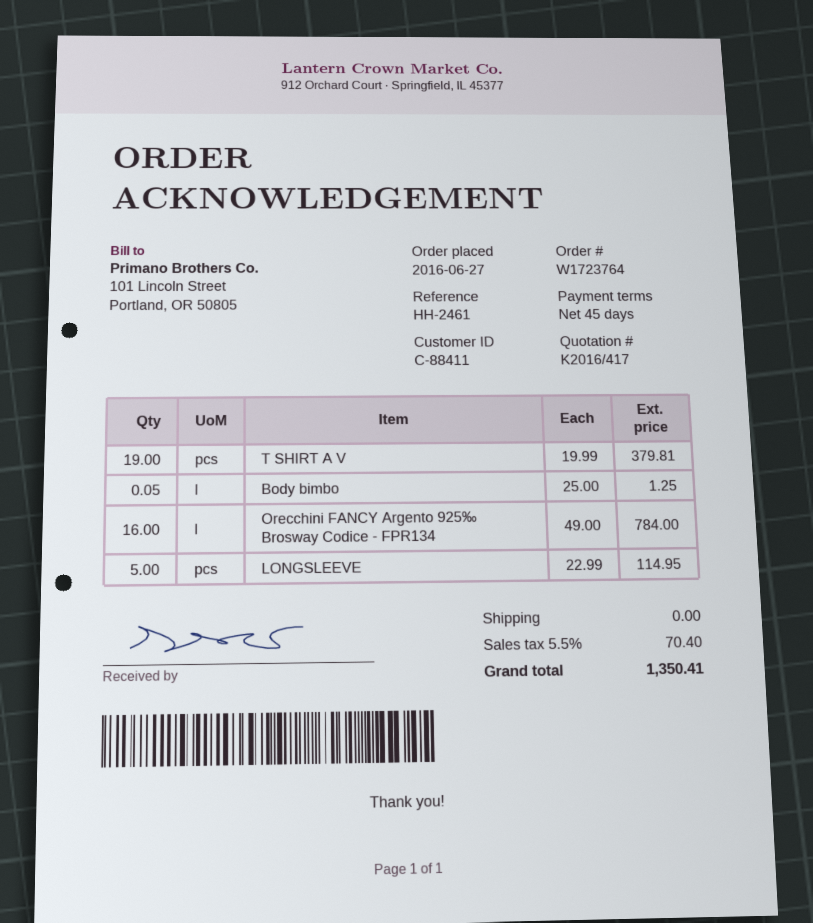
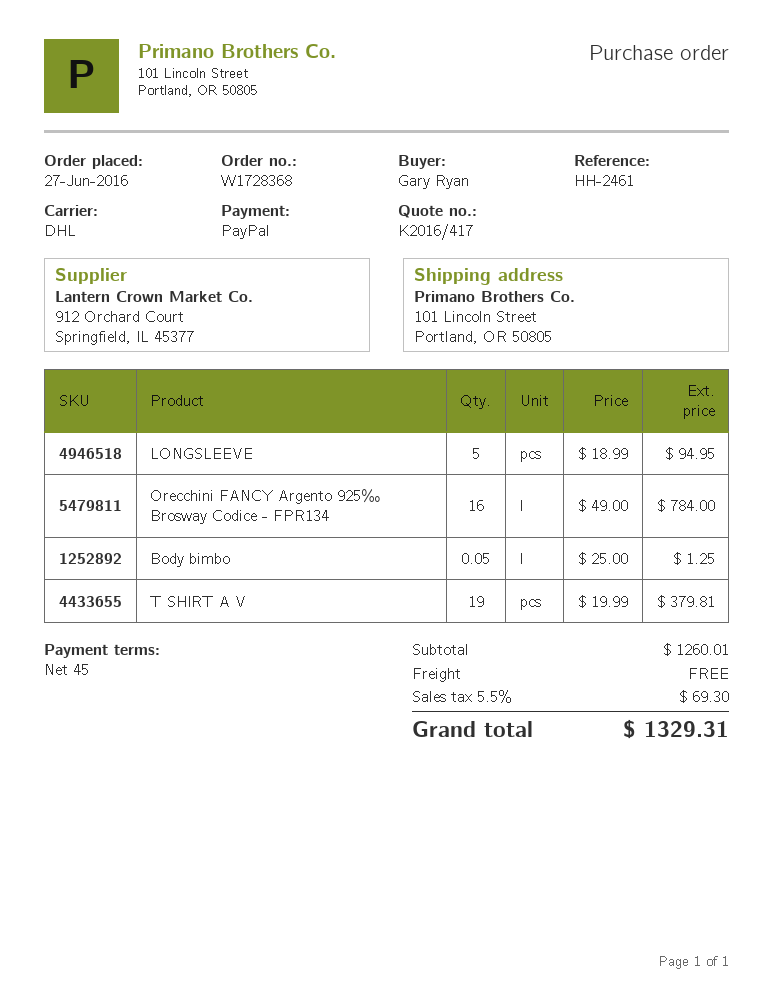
order number: W1723764 -> W1728368
LONGSLEEVE: 5 x 22.99 = 114.95 -> 5 x 18.99 = 94.95
tax: 5.5% = 70.40 -> 5.5% = 69.30
total: 1350.41 -> 1329.31

